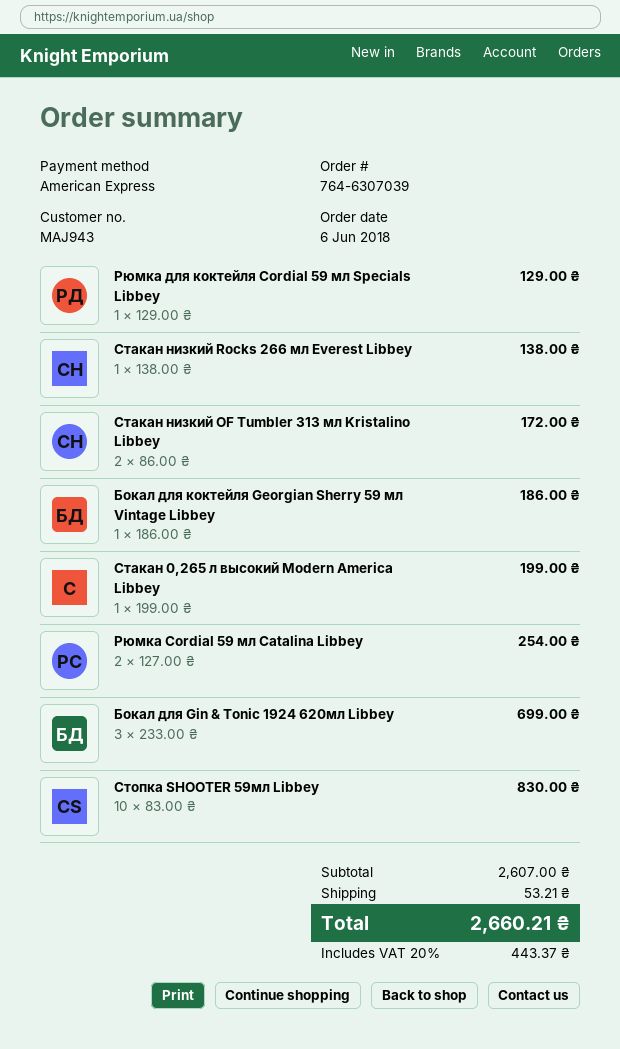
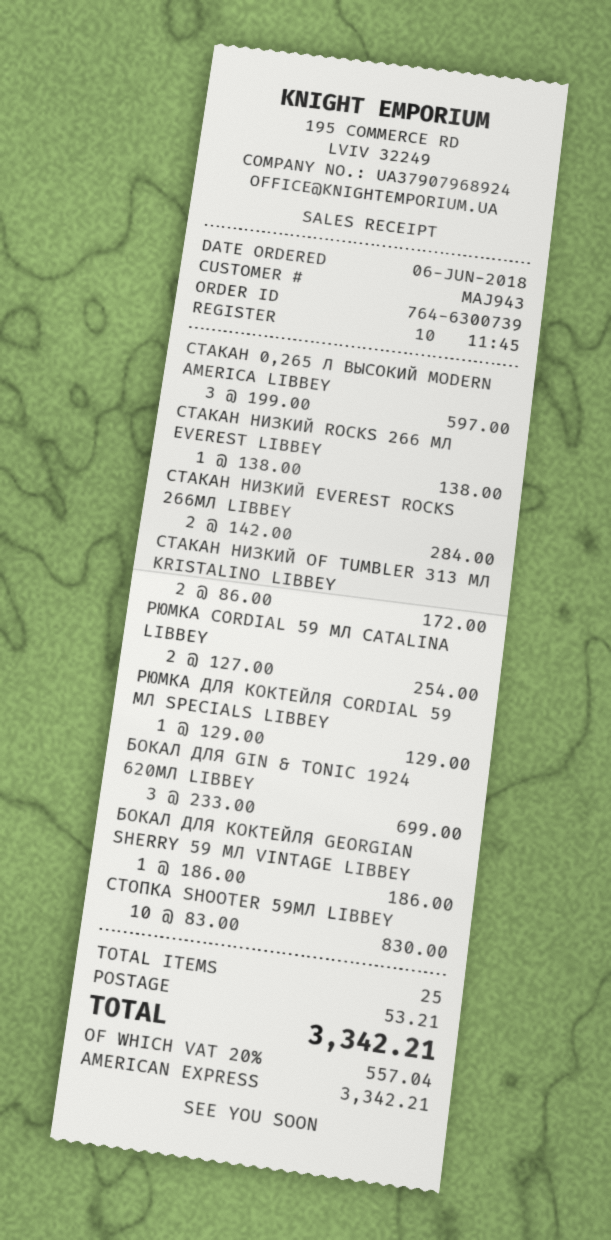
order number: 764-6307039 -> 764-6300739
Стакан 0,265 л высокий Modern America Libbey: 1 x 199.00 = 199.00 -> 3 x 199.00 = 597.00
СТАКАН НИЗКИЙ EVEREST ROCKS 266МЛ LIBBEY: none -> 2 x 142.00 = 284.00
tax: 20% = 443.37 -> 20% = 557.04
total: 2660.21 -> 3342.21

